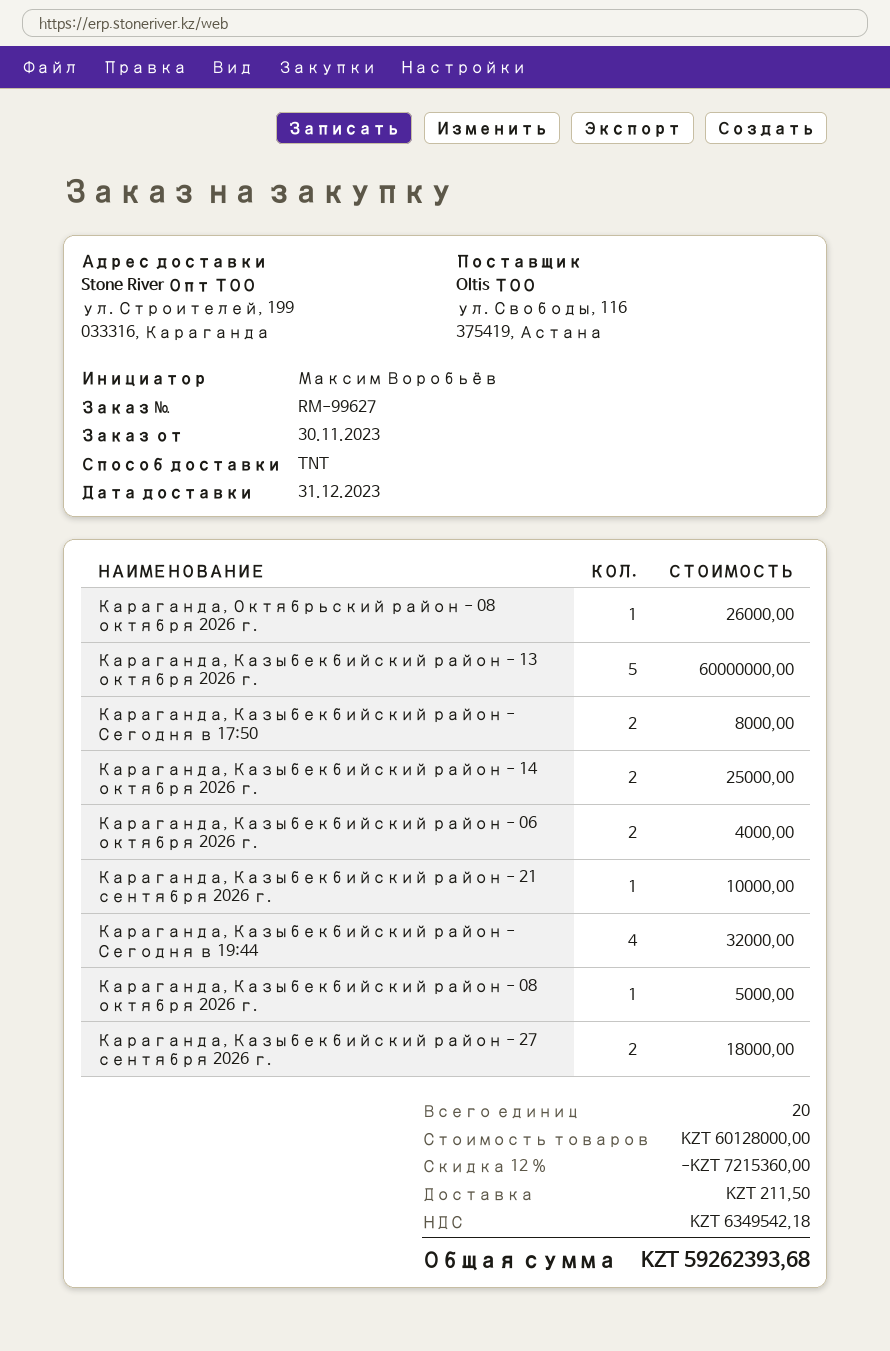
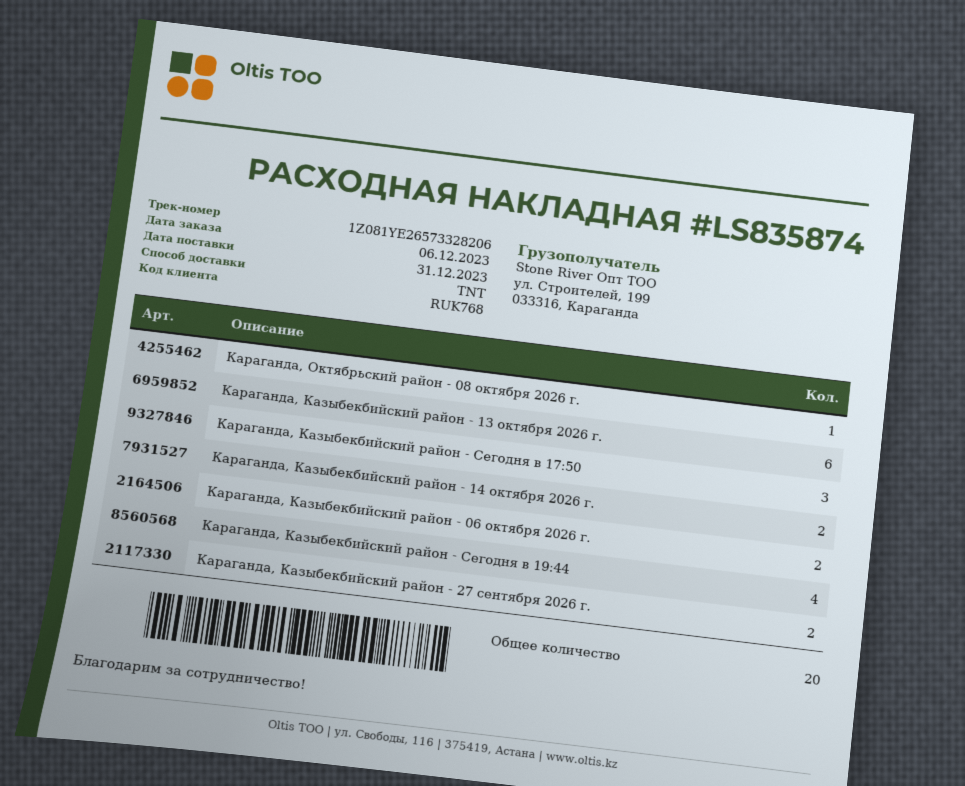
order date: 2023-11-30 -> 2023-12-06
Караганда, Казыбекбийский район - 13 октября 2026 г.: 5 -> 6
Караганда, Казыбекбийский район - Сегодня в 17:50: 2 -> 3
Караганда, Казыбекбийский район - 21 сентября 2026 г.: 1 -> none
Караганда, Казыбекбийский район - 08 октября 2026 г.: 1 -> none

